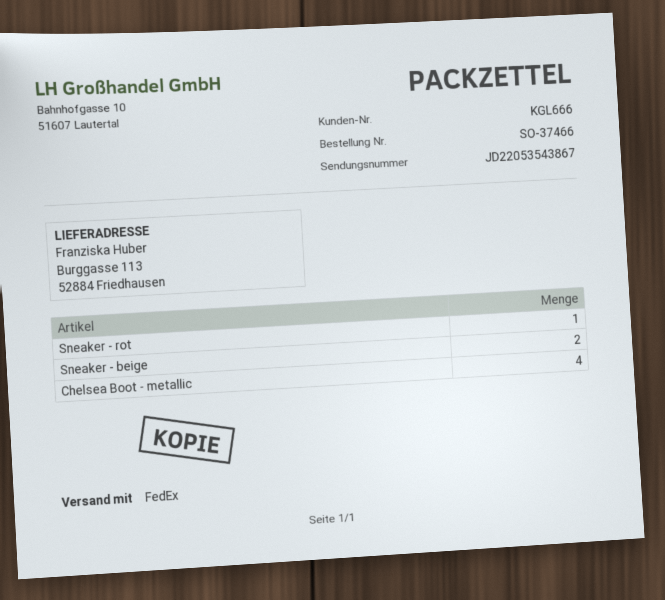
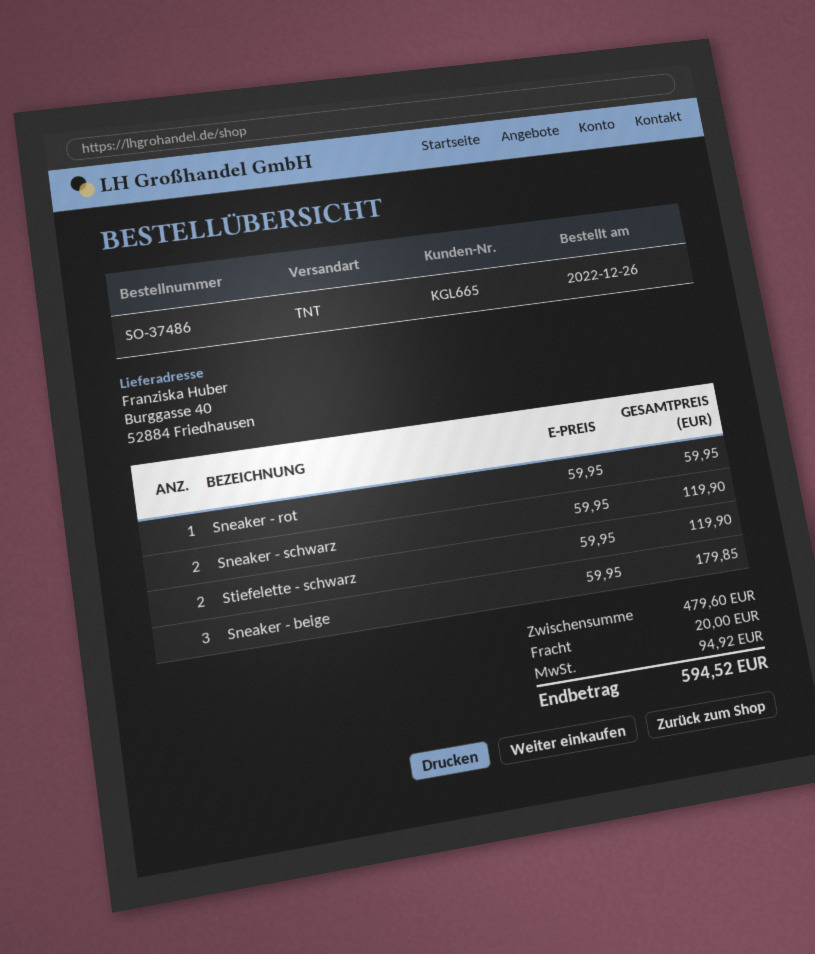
order number: SO-37466 -> SO-37486
customer number: KGL666 -> KGL665
shipping method: FedEx -> TNT
ship to: Burggasse 113, 52884 Friedhausen -> Burggasse 40, 52884 Friedhausen
Sneaker - beige: 2 -> 3
Chelsea Boot - metallic: 4 -> none
Sneaker - schwarz: none -> 2
Stiefelette - schwarz: none -> 2

